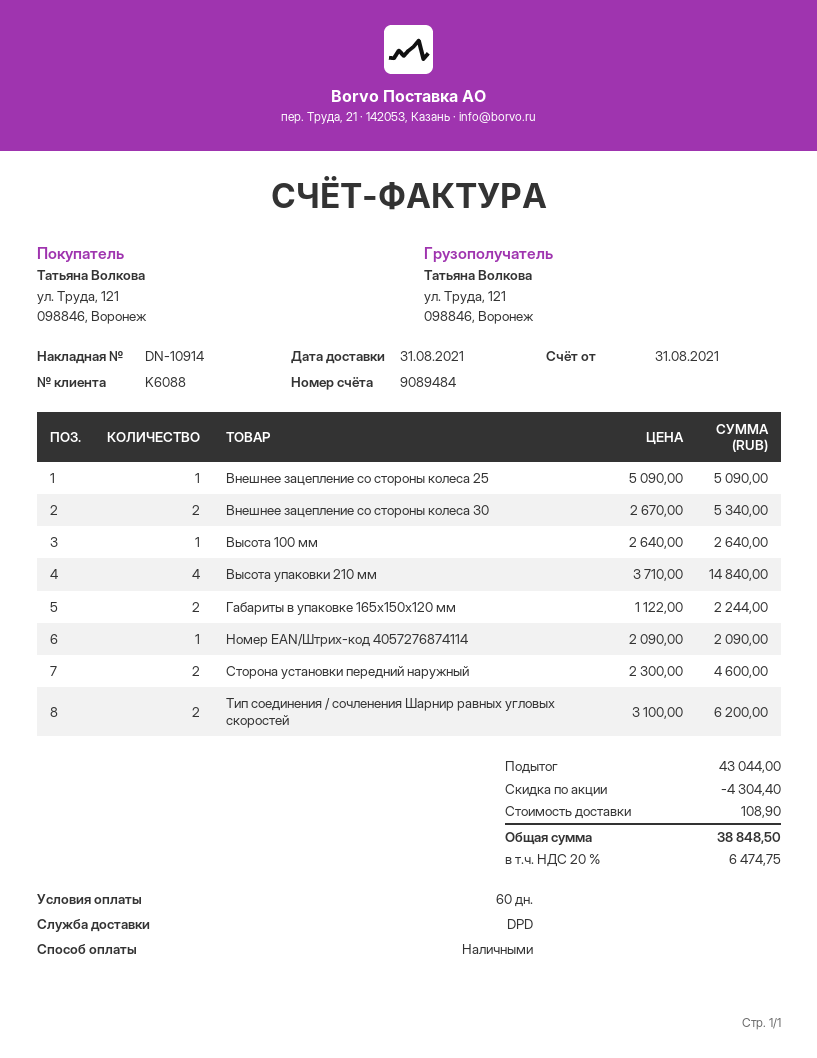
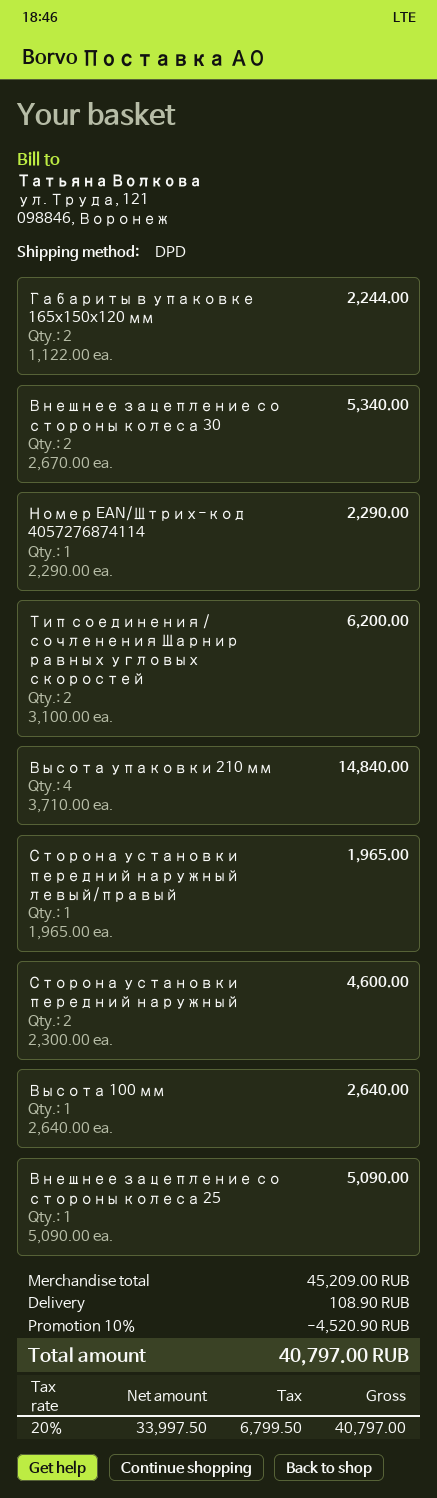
Номер EAN/Штрих-код 4057276874114: 1 x 2090.00 = 2090.00 -> 1 x 2290.00 = 2290.00
Сторона установки передний наружный левый/правый: none -> 1 x 1965.00 = 1965.00
subtotal: 43044.00 -> 45209.00
discount: 4304.40 -> 4520.90
tax: 20% = 6474.75 -> 20% = 6799.50
total: 38848.50 -> 40797.00

